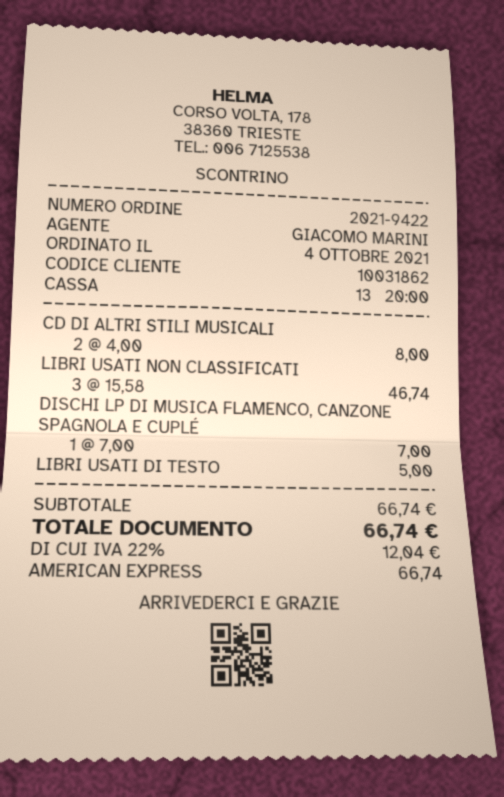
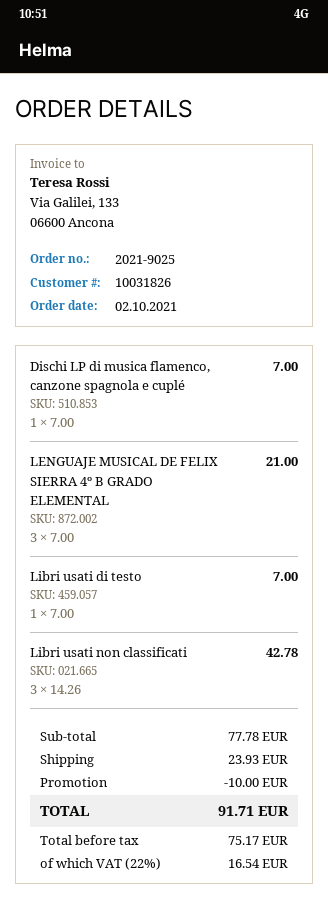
order number: 2021-9422 -> 2021-9025
order date: 2021-10-04 -> 2021-10-02
customer number: 10031862 -> 10031826
CD DI ALTRI STILI MUSICALI: 2 x 4.00 = 8.00 -> none
LIBRI USATI NON CLASSIFICATI: 3 x 15.58 = 46.74 -> 3 x 14.26 = 42.78
LIBRI USATI DI TESTO: 1 x 5.00 = 5.00 -> 1 x 7.00 = 7.00
LENGUAJE MUSICAL DE FELIX SIERRA 4º B GRADO ELEMENTAL: none -> 3 x 7.00 = 21.00
subtotal: 66.74 -> 77.78
discount: none -> 10.00
shipping: none -> 23.93
tax: 22% = 12.04 -> 22% = 16.54
total: 66.74 -> 91.71

